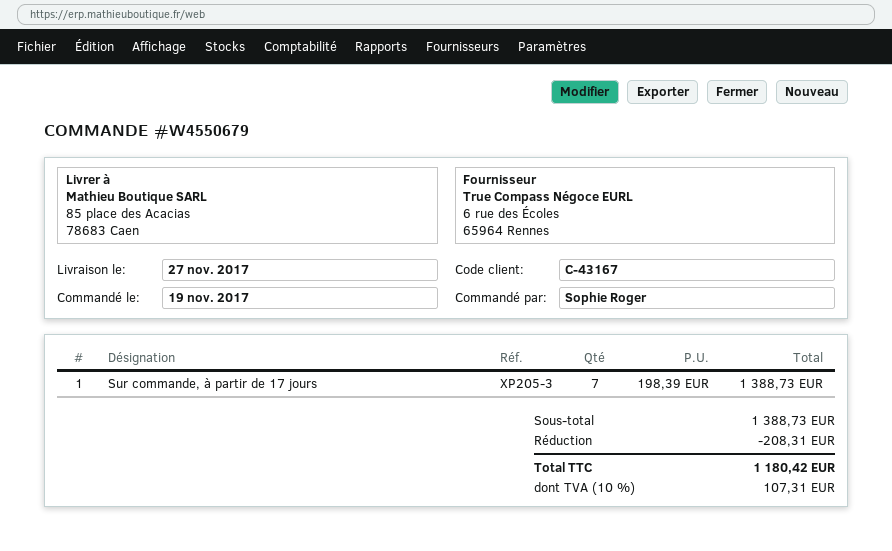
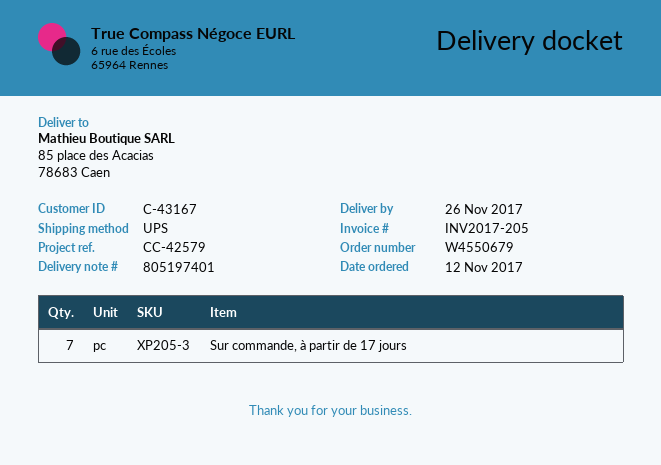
order date: 2017-11-19 -> 2017-11-12
delivery date: 2017-11-27 -> 2017-11-26

